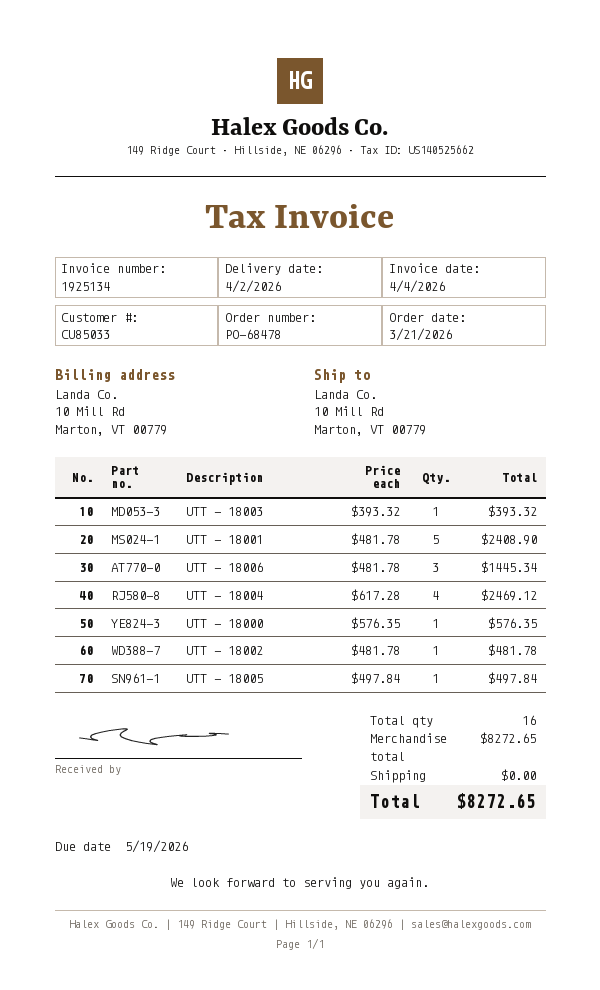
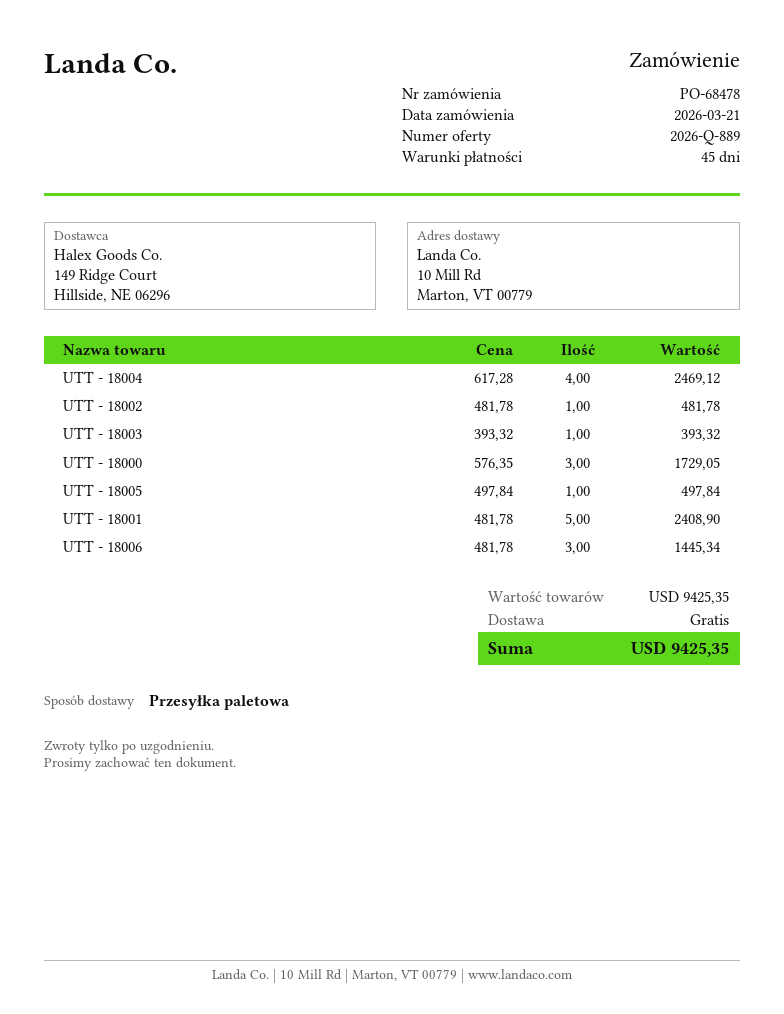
UTT - 18000: 1 x 576.35 = 576.35 -> 3 x 576.35 = 1729.05
subtotal: 8272.65 -> 9425.35
total: 8272.65 -> 9425.35

